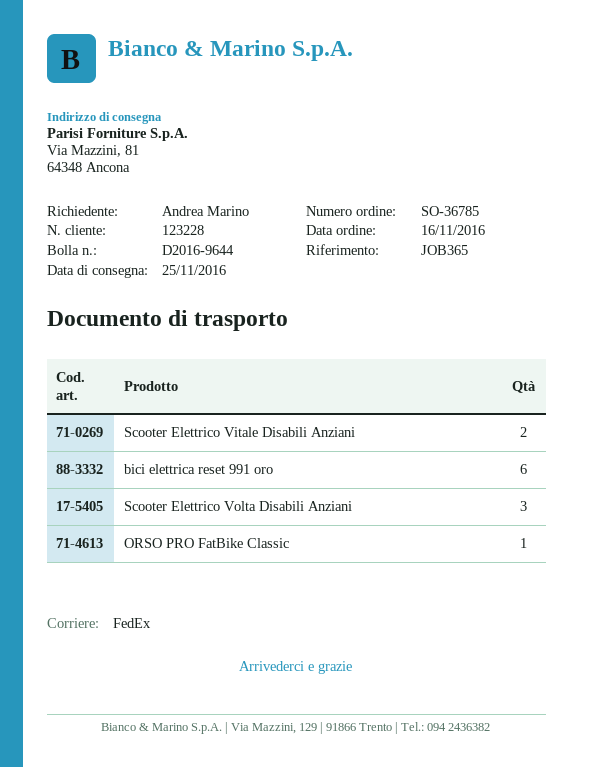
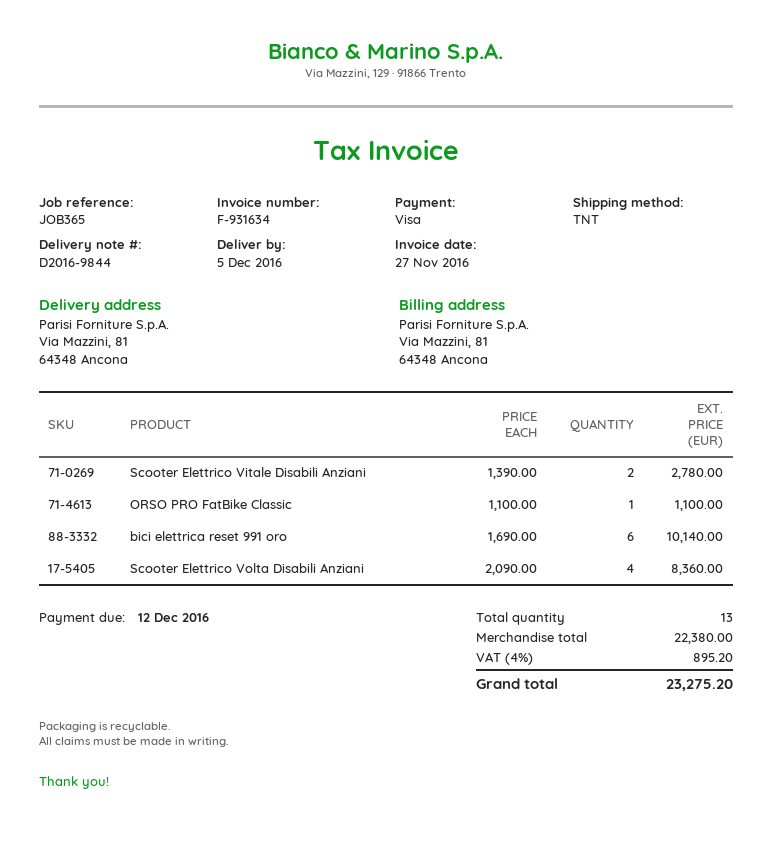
delivery note number: D2016-9644 -> D2016-9844
delivery date: 2016-11-25 -> 2016-12-05
shipping method: FedEx -> TNT
Scooter Elettrico Volta Disabili Anziani: 3 -> 4

